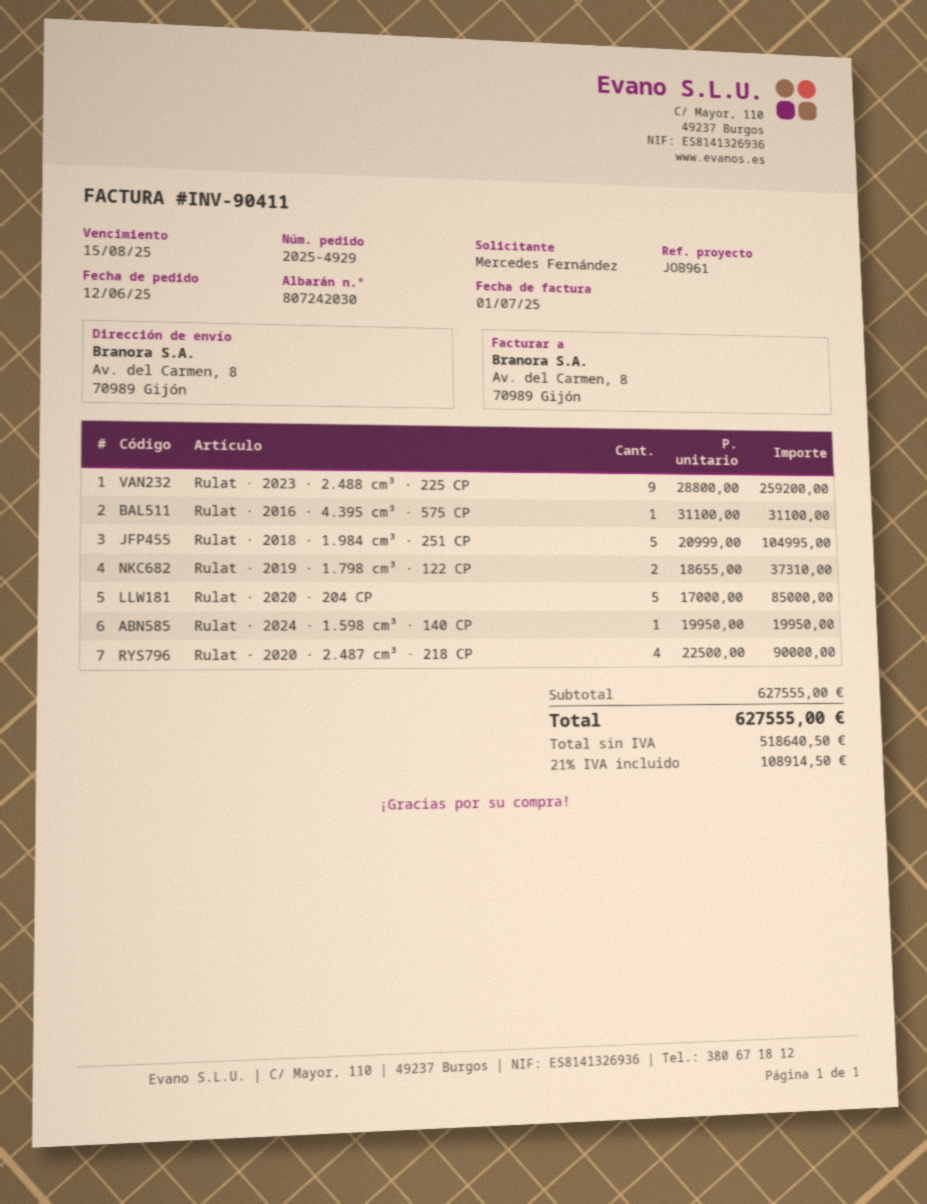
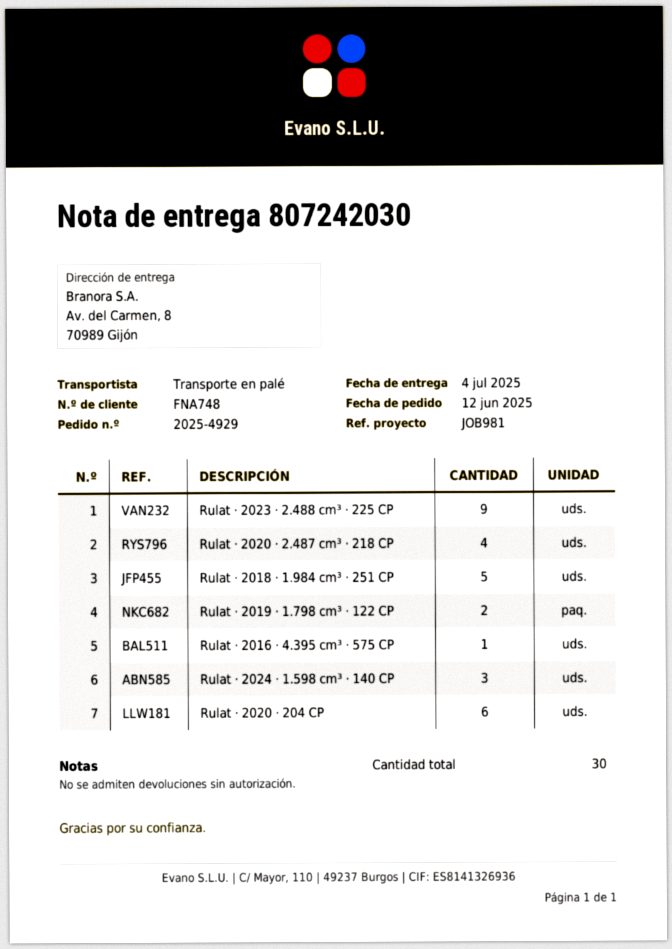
reference: JOB961 -> JOB981
Rulat · 2020 · 204 CP: 5 -> 6
Rulat · 2024 · 1.598 cm³ · 140 CP: 1 -> 3

